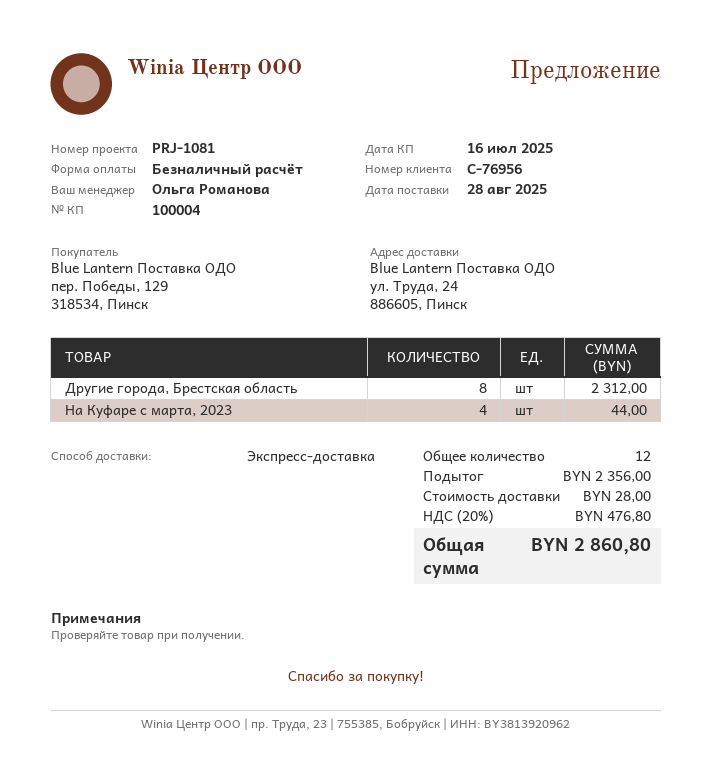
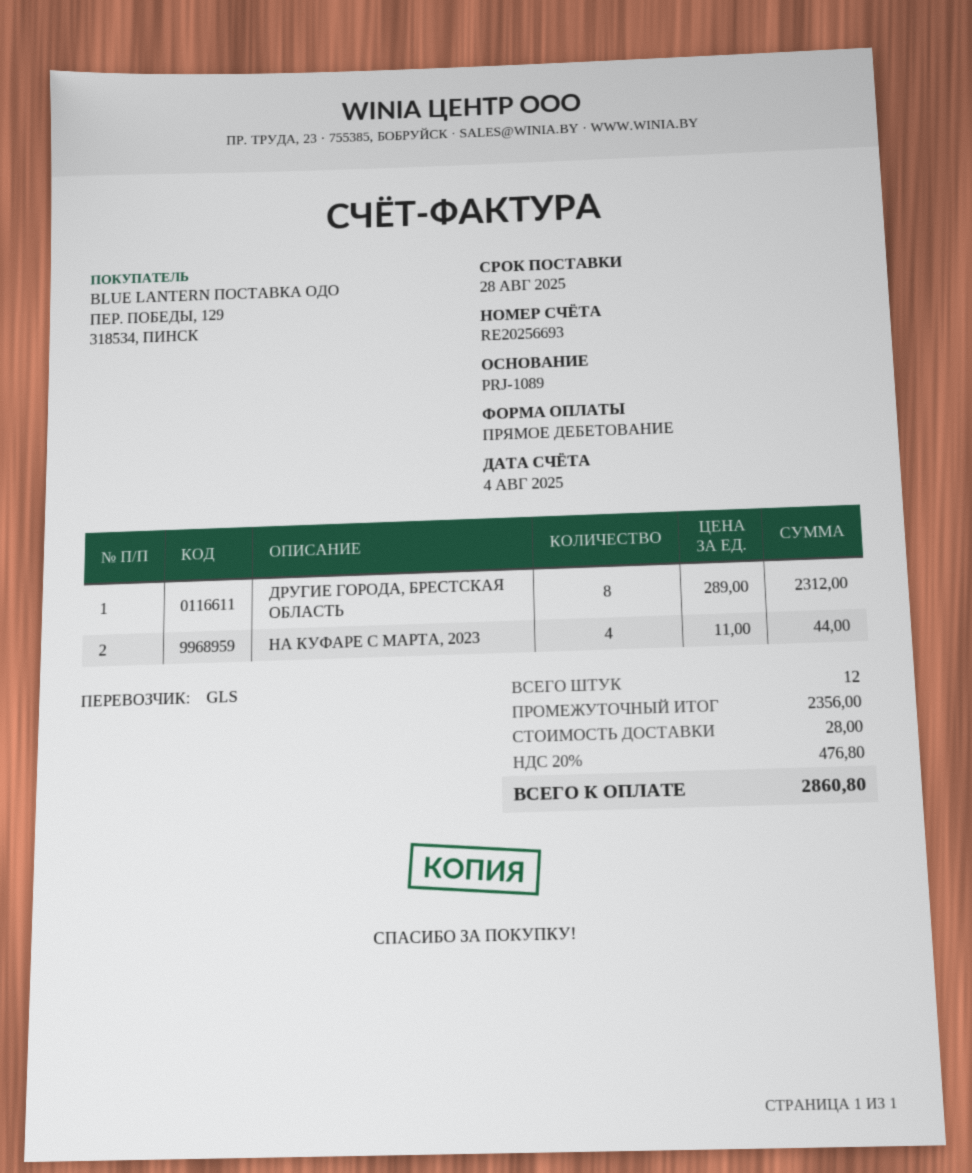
reference: PRJ-1081 -> PRJ-1089
payment method: bank transfer -> direct debit
shipping method: express -> GLS

